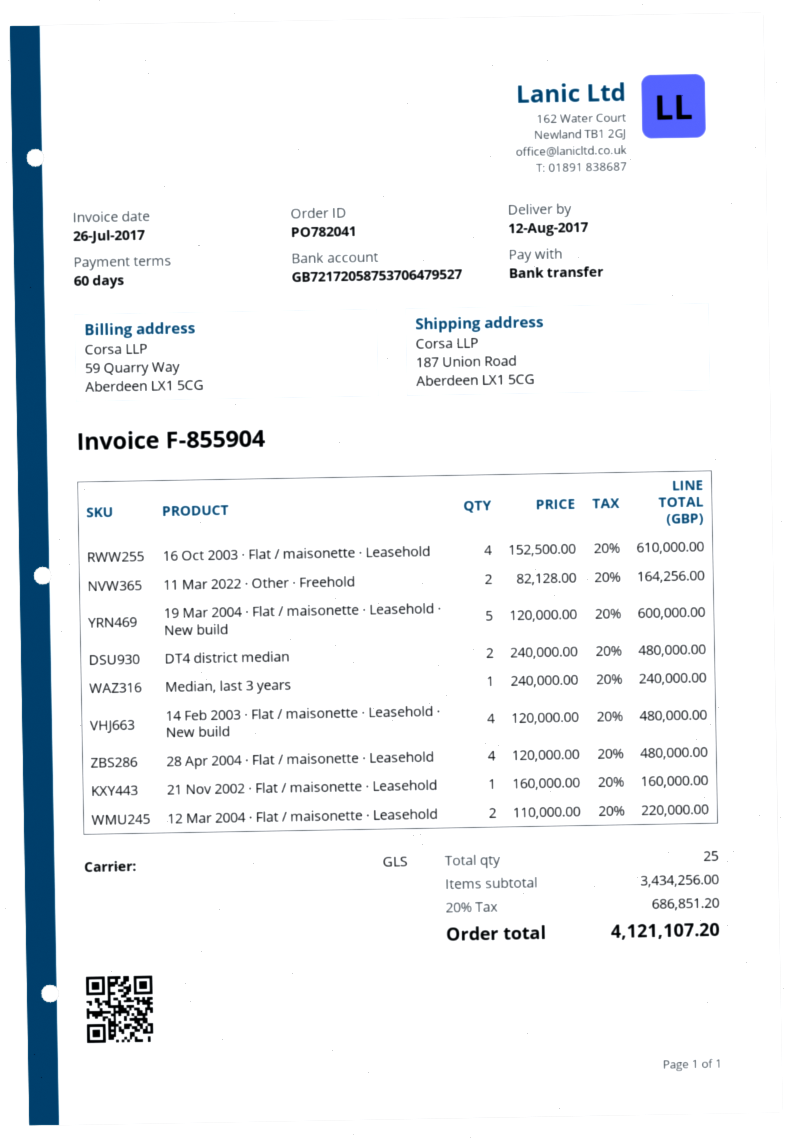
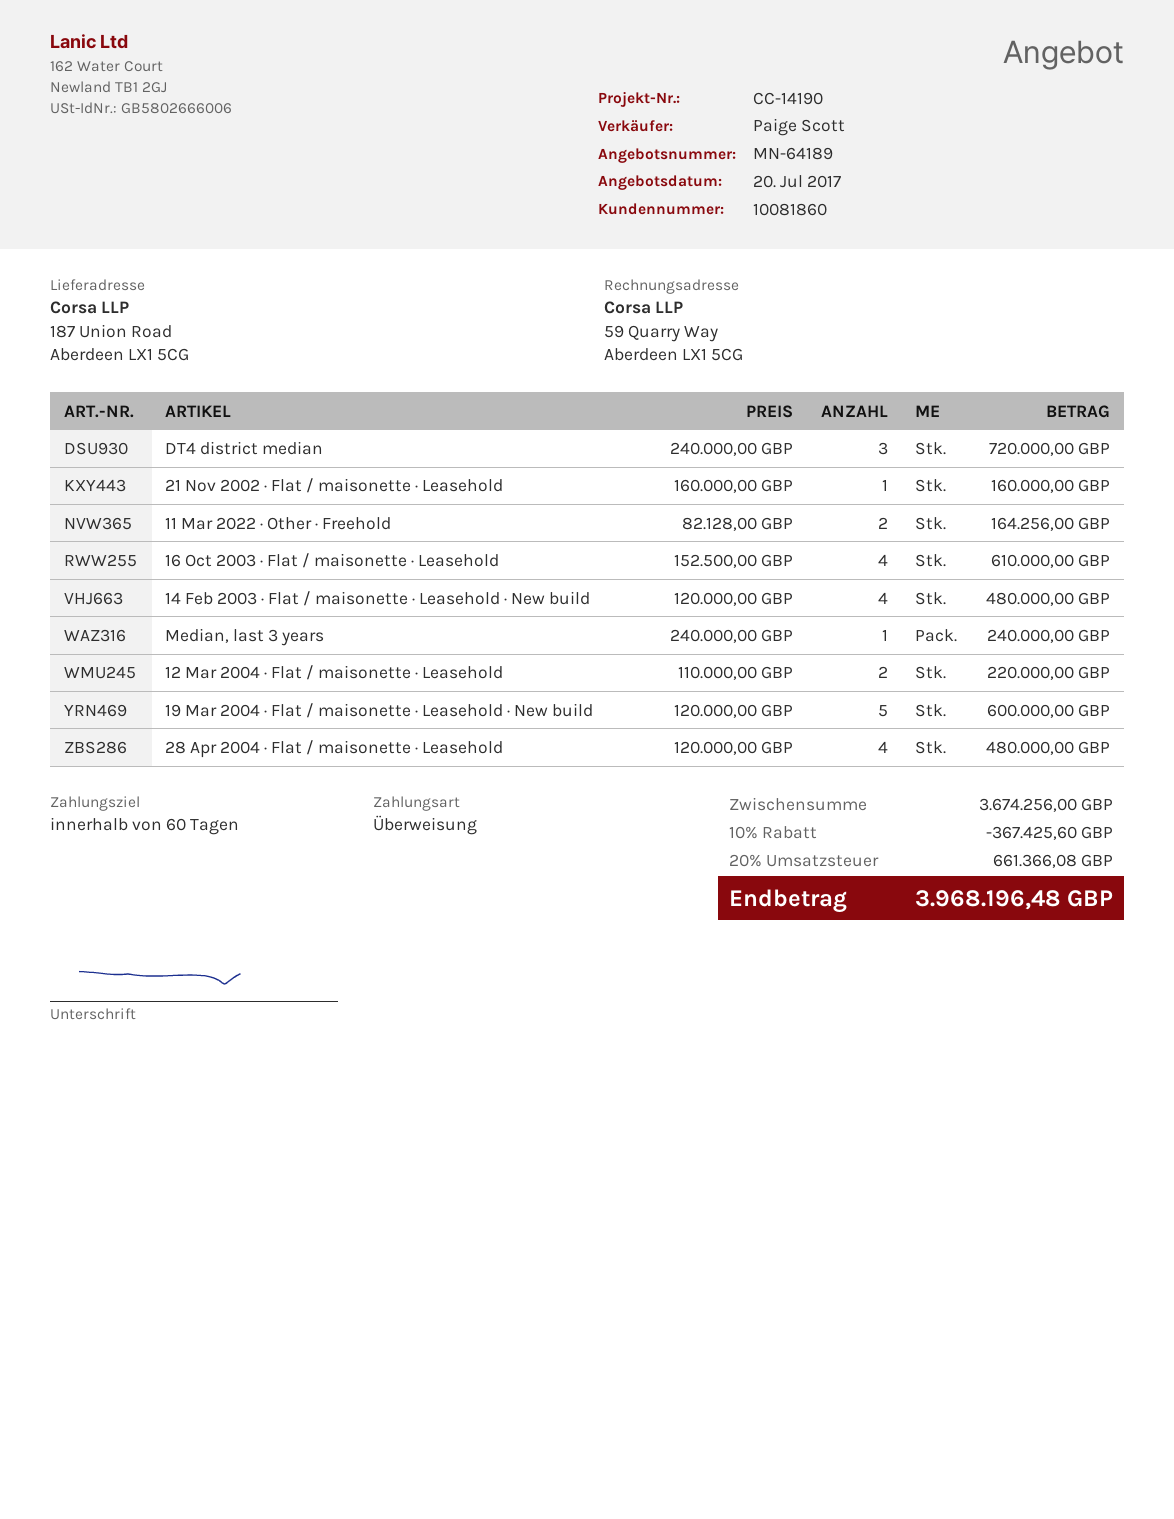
DT4 district median: 2 x 240000.00 = 480000.00 -> 3 x 240000.00 = 720000.00
subtotal: 3434256.00 -> 3674256.00
discount: none -> 10% = 367425.60
tax: 20% = 686851.20 -> 20% = 661366.08
total: 4121107.20 -> 3968196.48

